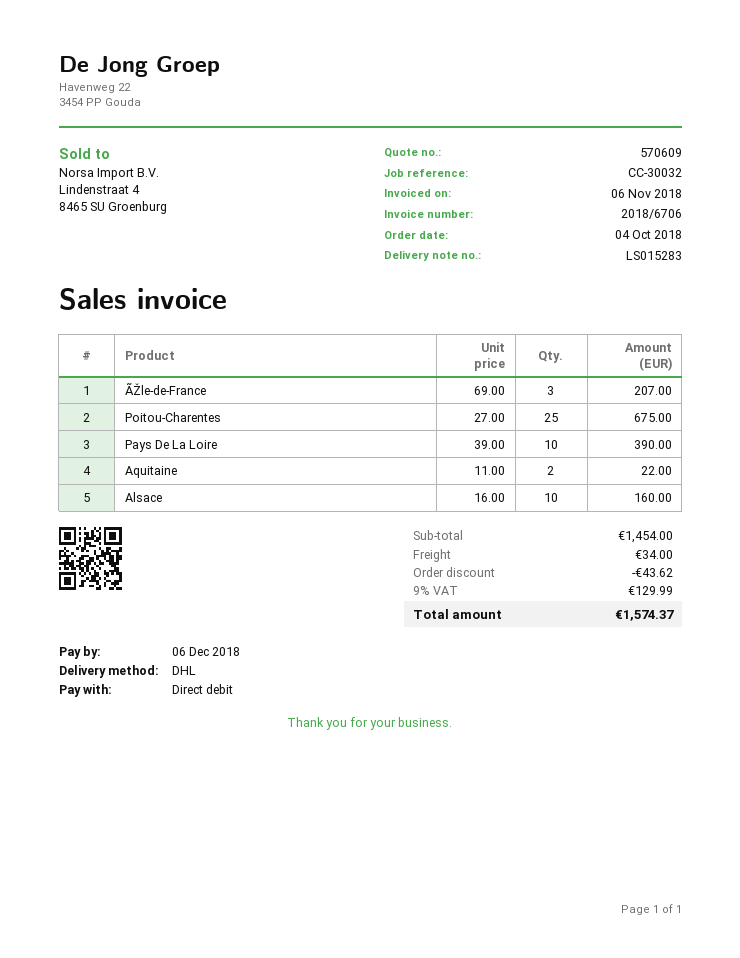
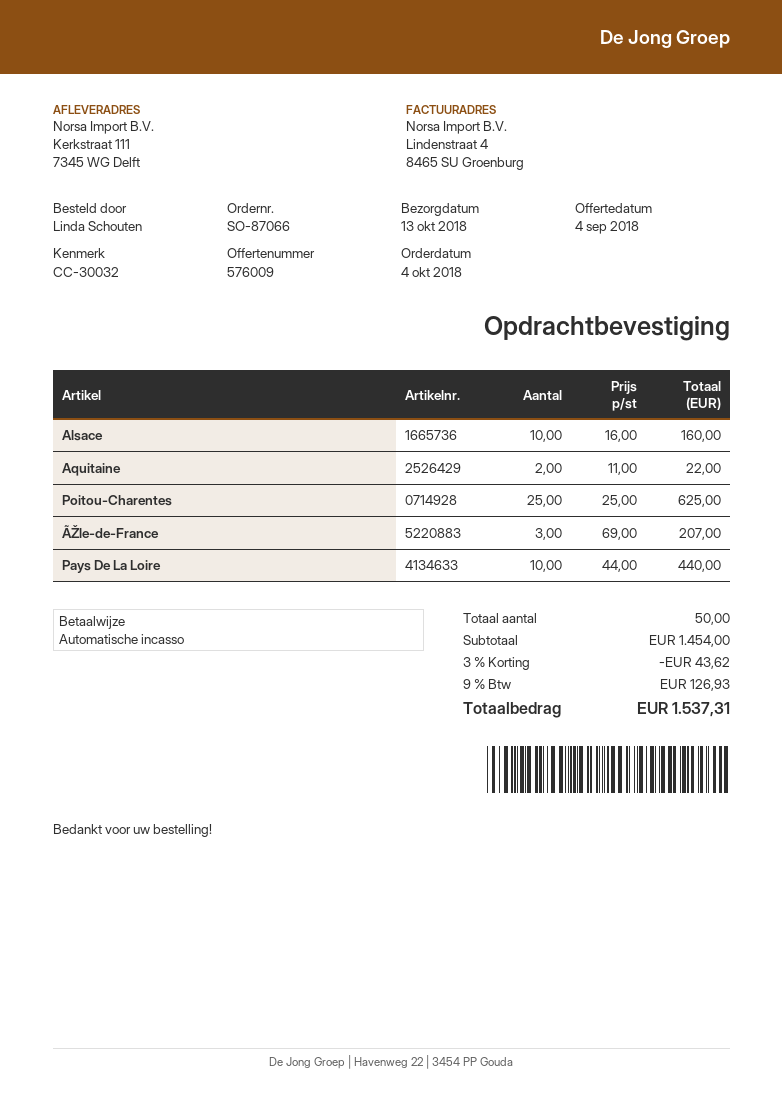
quote number: 570609 -> 576009
Poitou-Charentes: 25 x 27.00 = 675.00 -> 25 x 25.00 = 625.00
Pays De La Loire: 10 x 39.00 = 390.00 -> 10 x 44.00 = 440.00
shipping: 34.00 -> none
tax: 9% = 129.99 -> 9% = 126.93
total: 1574.37 -> 1537.31

